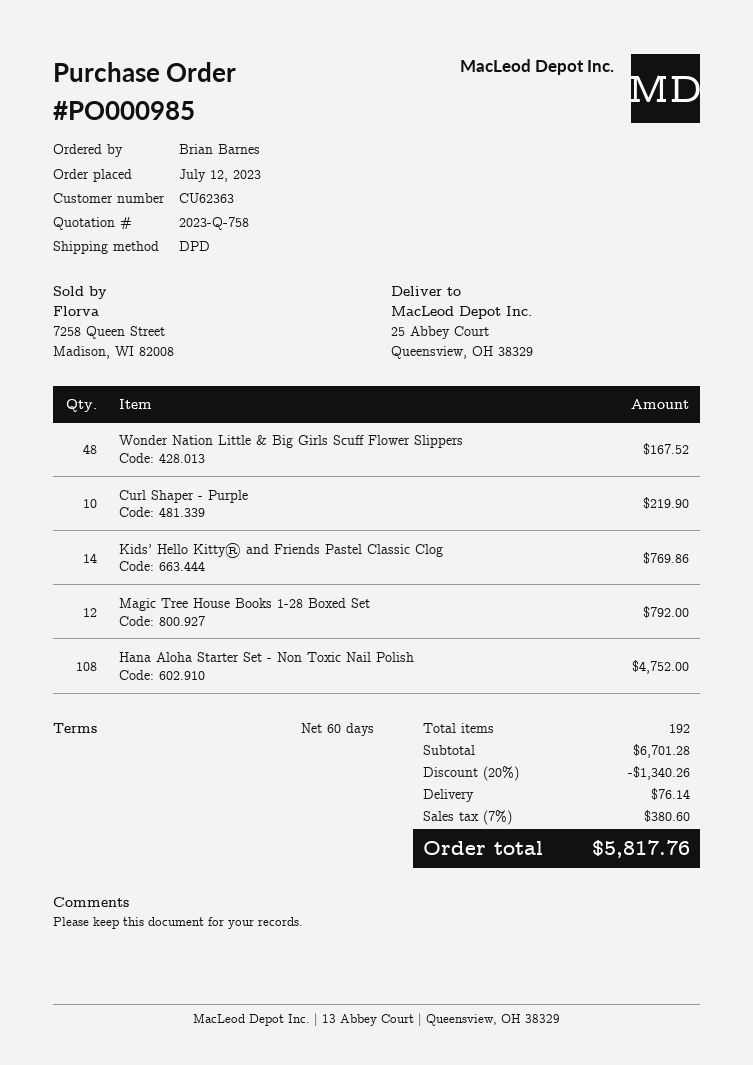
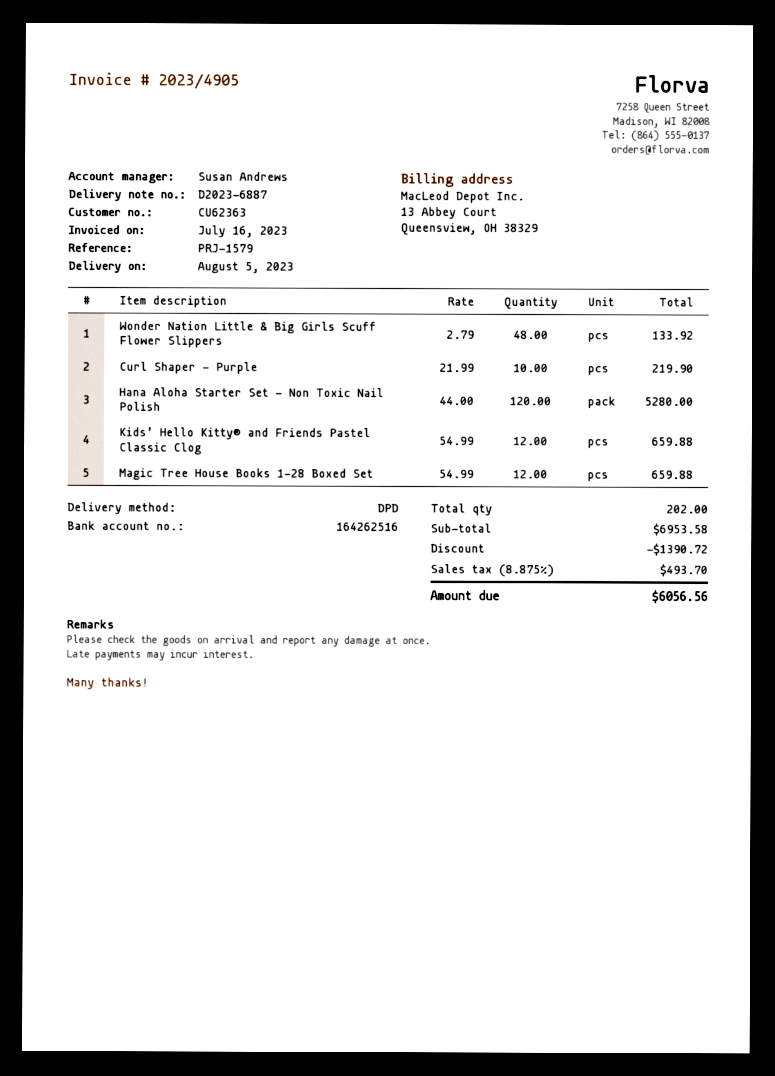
Wonder Nation Little & Big Girls Scuff Flower Slippers: 48 for 167.52 -> 48 for 133.92
Kids’ Hello Kitty® and Friends Pastel Classic Clog: 14 for 769.86 -> 12 for 659.88
Magic Tree House Books 1-28 Boxed Set: 12 for 792.00 -> 12 for 659.88
Hana Aloha Starter Set - Non Toxic Nail Polish: 108 for 4752.00 -> 120 for 5280.00
total quantity: 192 -> 202
subtotal: 6701.28 -> 6953.58
discount: 1340.26 -> 1390.72
shipping: 76.14 -> none
tax: 7% = 380.60 -> 8.875% = 493.70
total: 5817.76 -> 6056.56

